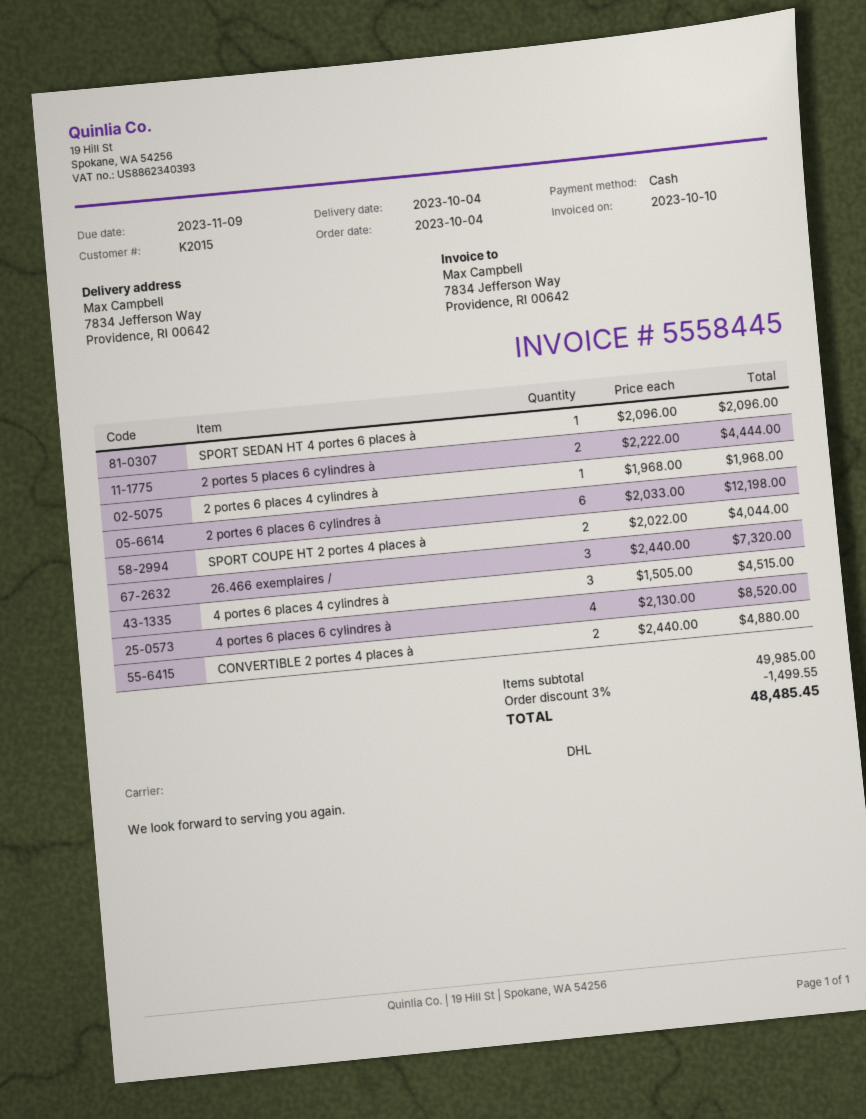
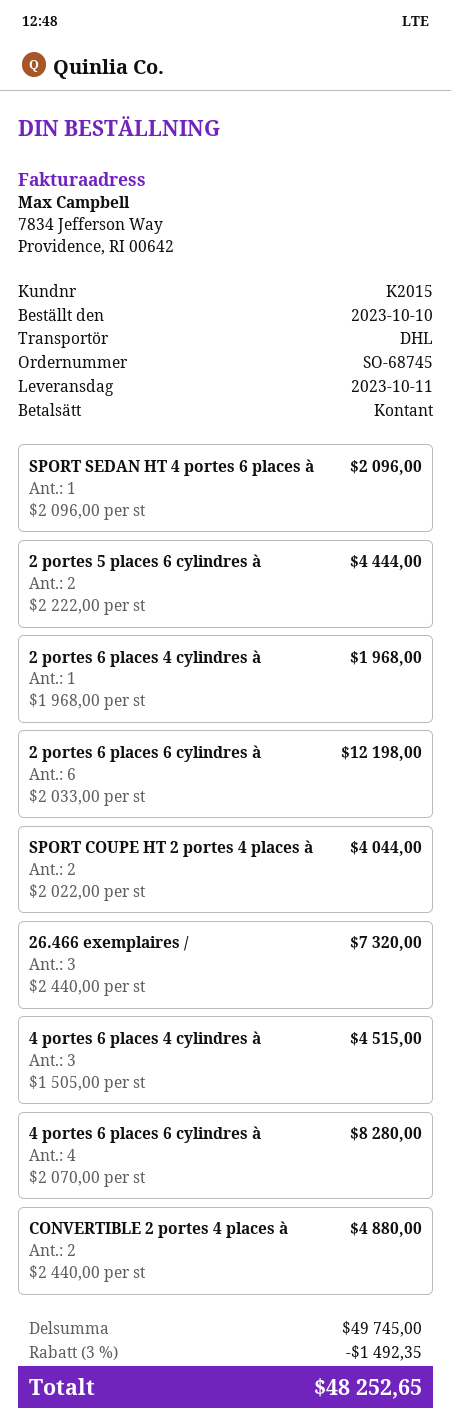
order date: 2023-10-04 -> 2023-10-10
delivery date: 2023-10-04 -> 2023-10-11
4 portes 6 places 6 cylindres à: 4 x 2130.00 = 8520.00 -> 4 x 2070.00 = 8280.00
subtotal: 49985.00 -> 49745.00
discount: 3% = 1499.55 -> 3% = 1492.35
total: 48485.45 -> 48252.65

